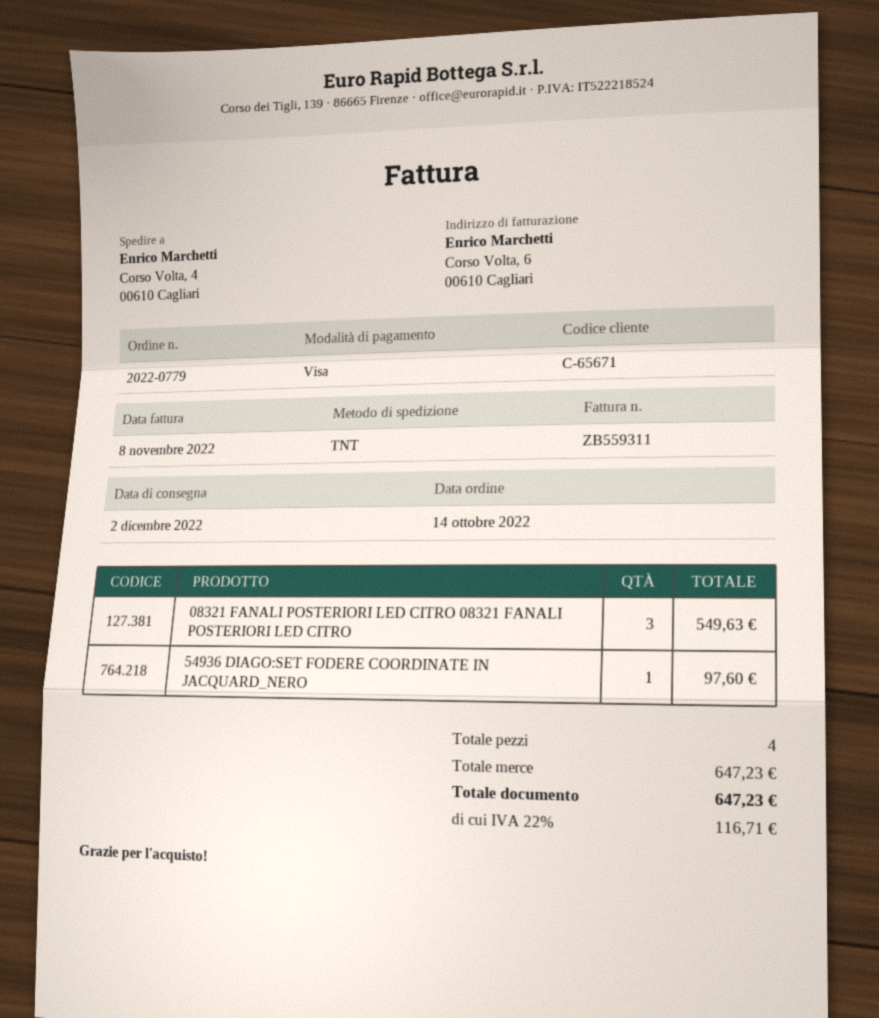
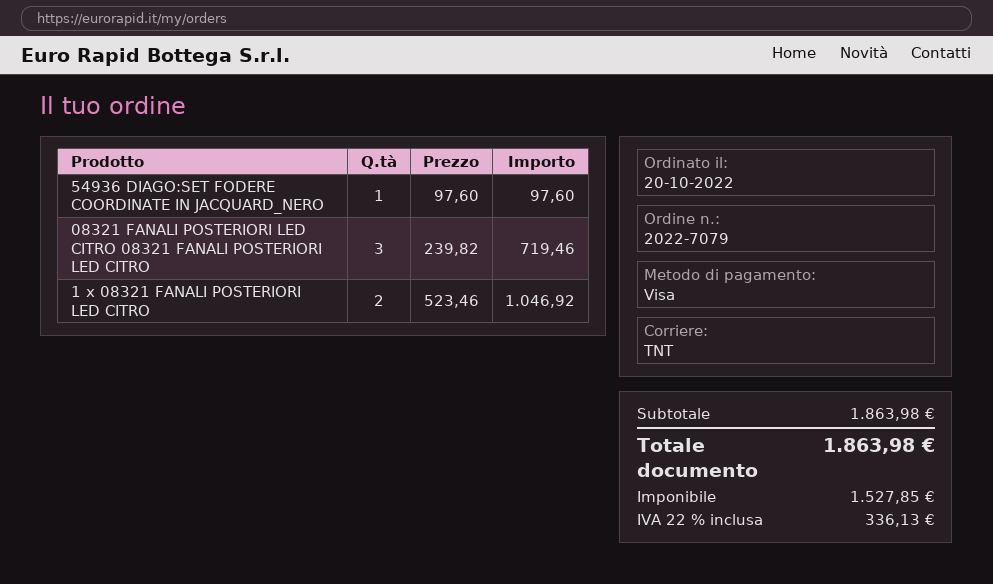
order number: 2022-0779 -> 2022-7079
order date: 2022-10-14 -> 2022-10-20
08321 FANALI POSTERIORI LED CITRO 08321 FANALI POSTERIORI LED CITRO: 3 for 549.63 -> 3 for 719.46
1 x 08321 FANALI POSTERIORI LED CITRO: none -> 2 for 1046.92
subtotal: 647.23 -> 1863.98
tax: 22% = 116.71 -> 22% = 336.13
total: 647.23 -> 1863.98

